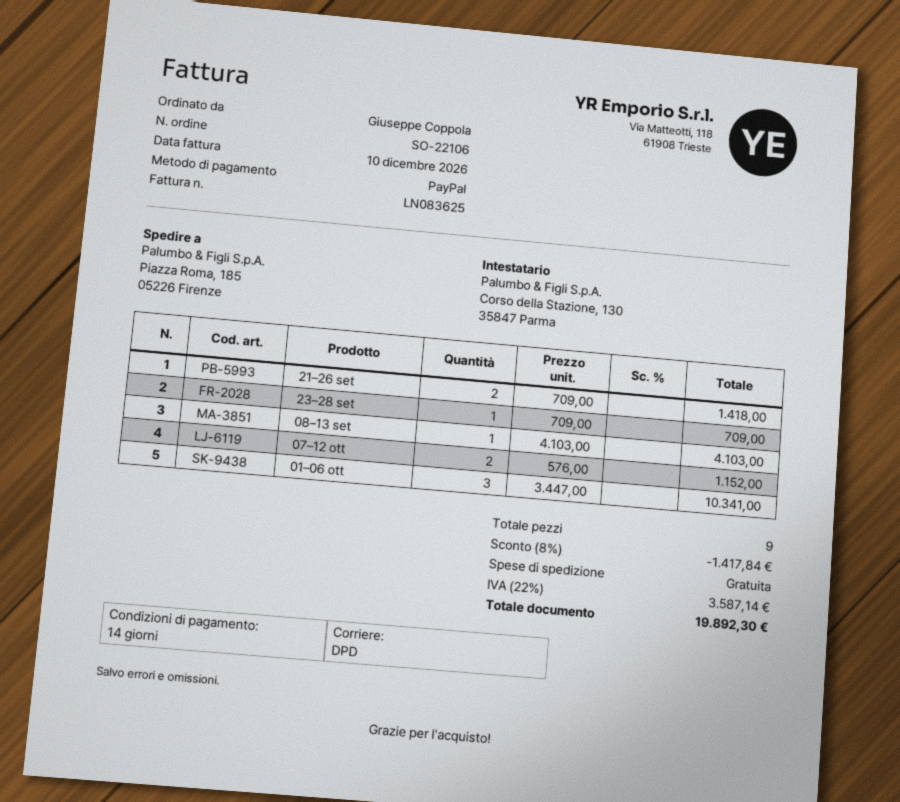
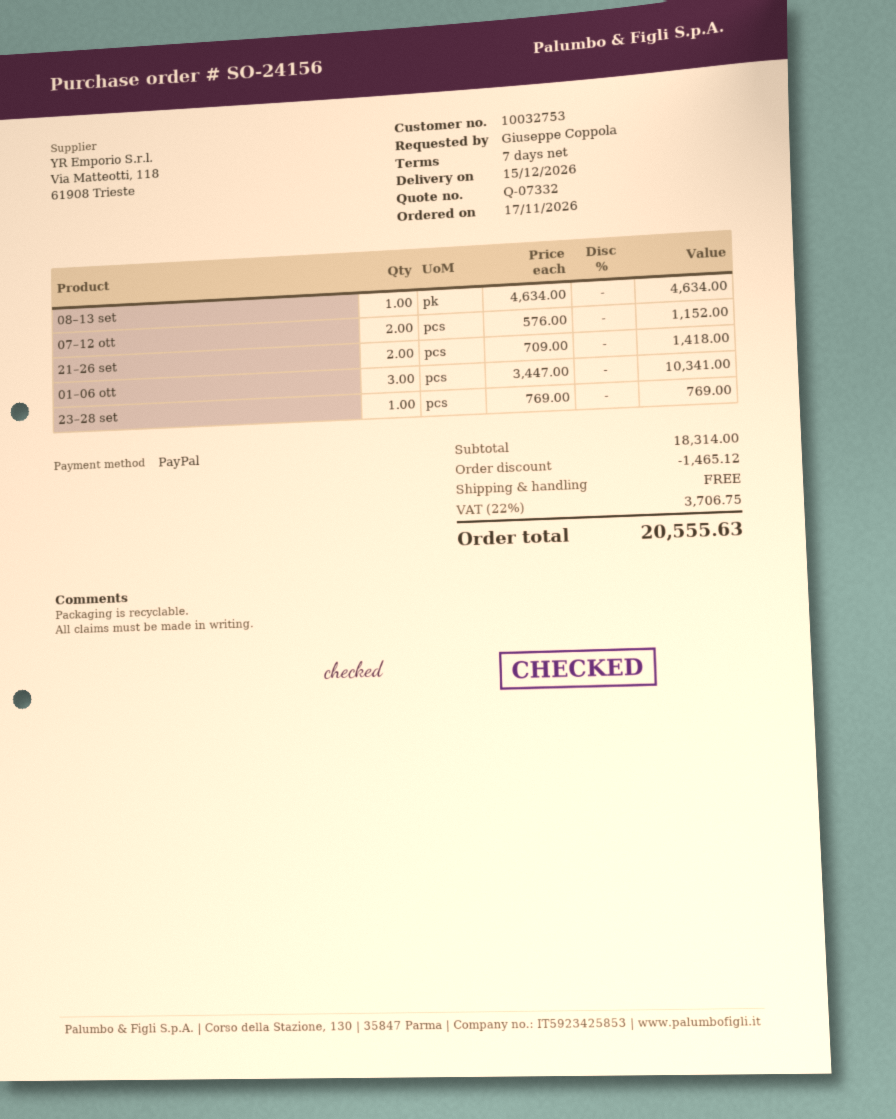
order number: SO-22106 -> SO-24156
payment terms: 14 days -> 7 days
23–28 set: 1 x 709.00 = 709.00 -> 1 x 769.00 = 769.00
08–13 set: 1 x 4103.00 = 4103.00 -> 1 x 4634.00 = 4634.00
discount: 1417.84 -> 1465.12
tax: 22% = 3587.14 -> 22% = 3706.75
total: 19892.30 -> 20555.63

